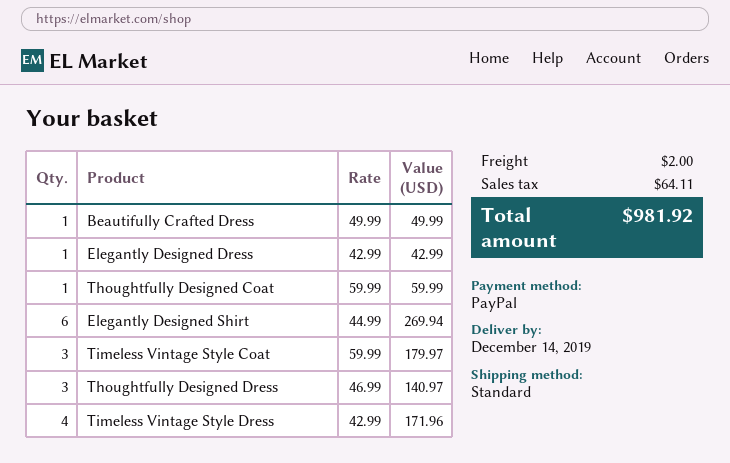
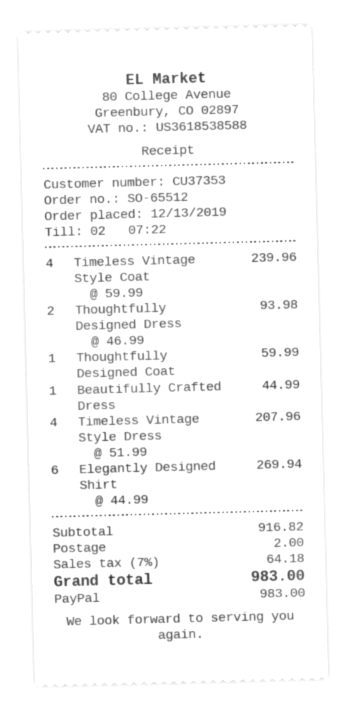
Beautifully Crafted Dress: 1 x 49.99 = 49.99 -> 1 x 44.99 = 44.99
Elegantly Designed Dress: 1 x 42.99 = 42.99 -> none
Timeless Vintage Style Coat: 3 x 59.99 = 179.97 -> 4 x 59.99 = 239.96
Thoughtfully Designed Dress: 3 x 46.99 = 140.97 -> 2 x 46.99 = 93.98
Timeless Vintage Style Dress: 4 x 42.99 = 171.96 -> 4 x 51.99 = 207.96
tax: 64.11 -> 64.18
total: 981.92 -> 983.00

